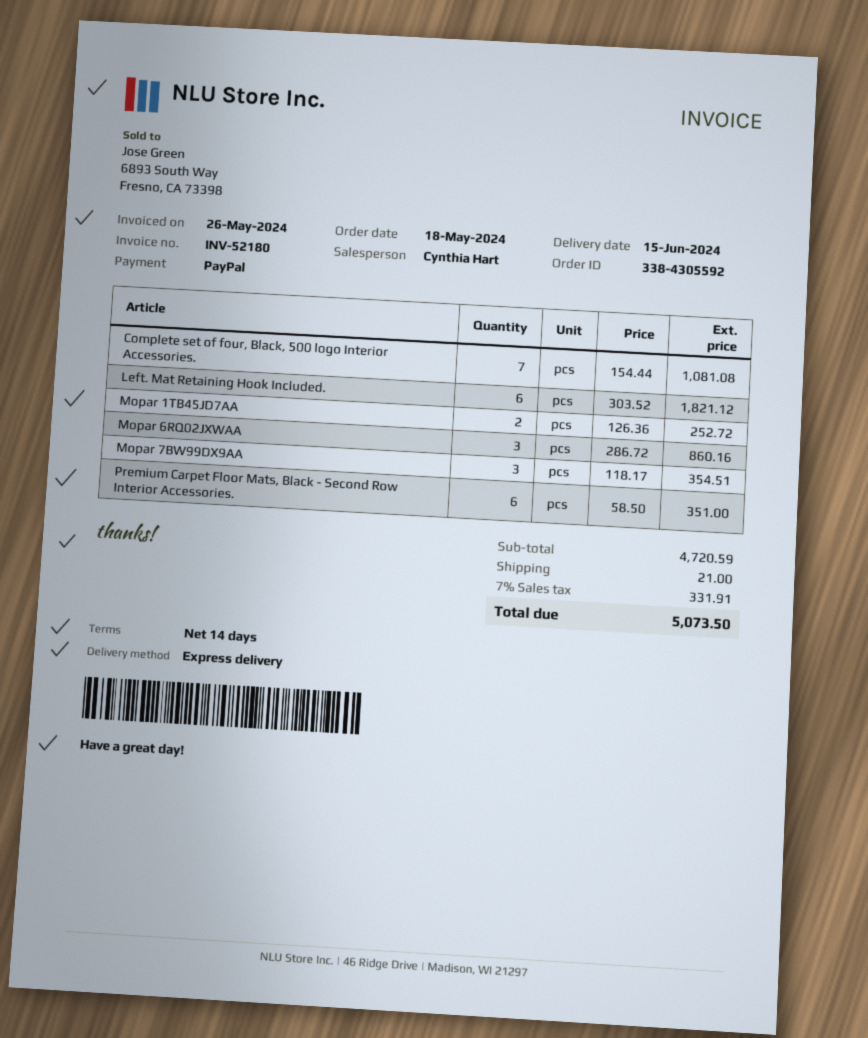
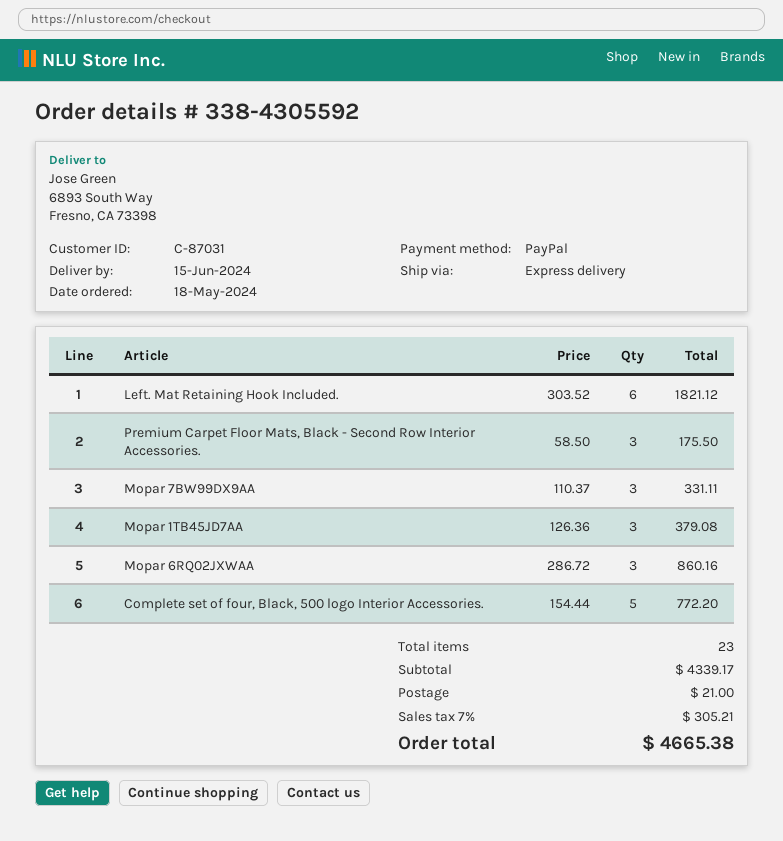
Complete set of four, Black, 500 logo Interior Accessories.: 7 x 154.44 = 1081.08 -> 5 x 154.44 = 772.20
Mopar 1TB45JD7AA: 2 x 126.36 = 252.72 -> 3 x 126.36 = 379.08
Mopar 7BW99DX9AA: 3 x 118.17 = 354.51 -> 3 x 110.37 = 331.11
Premium Carpet Floor Mats, Black - Second Row Interior Accessories.: 6 x 58.50 = 351.00 -> 3 x 58.50 = 175.50
subtotal: 4720.59 -> 4339.17
tax: 7% = 331.91 -> 7% = 305.21
total: 5073.50 -> 4665.38

